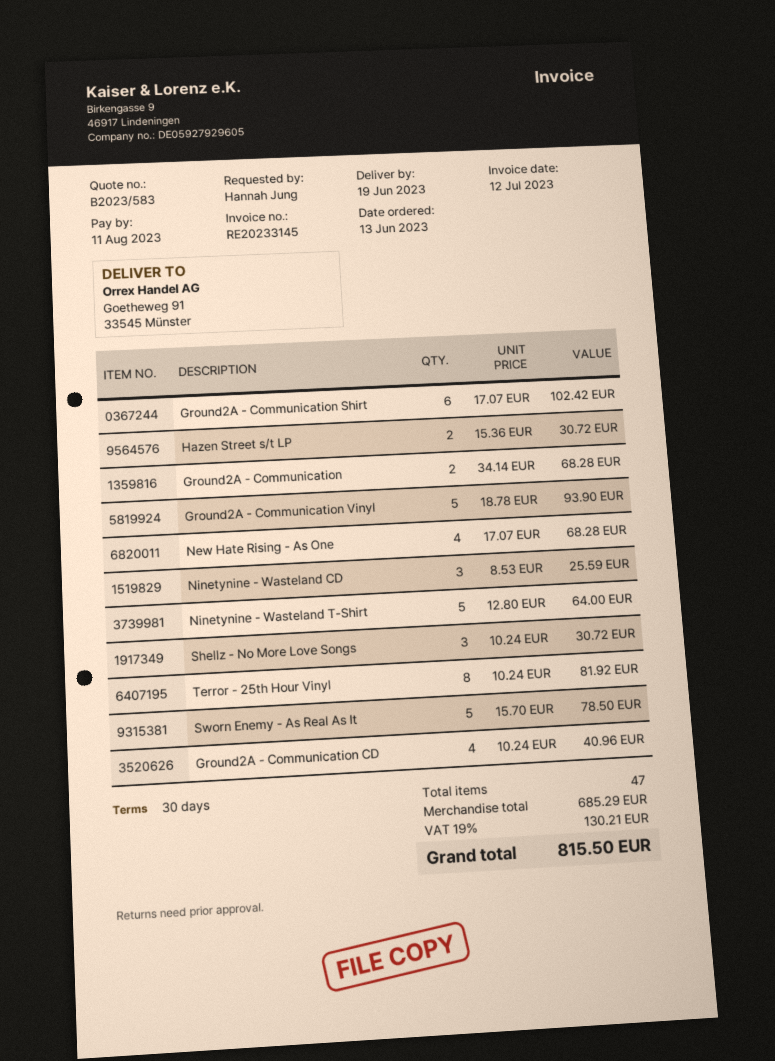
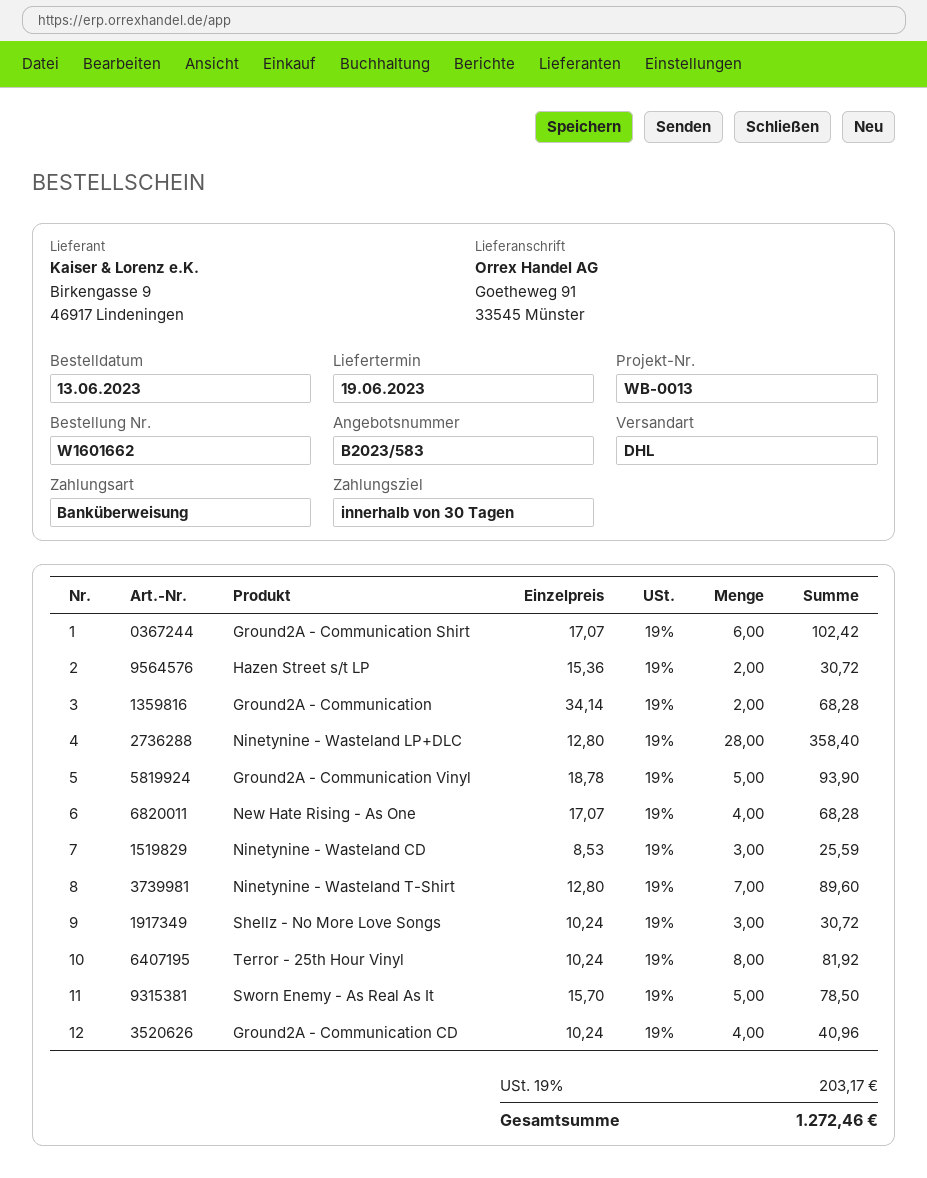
Ninetynine - Wasteland T-Shirt: 5 x 12.80 = 64.00 -> 7 x 12.80 = 89.60
Ninetynine - Wasteland LP+DLC: none -> 28 x 12.80 = 358.40
tax: 19% = 130.21 -> 19% = 203.17
total: 815.50 -> 1272.46

